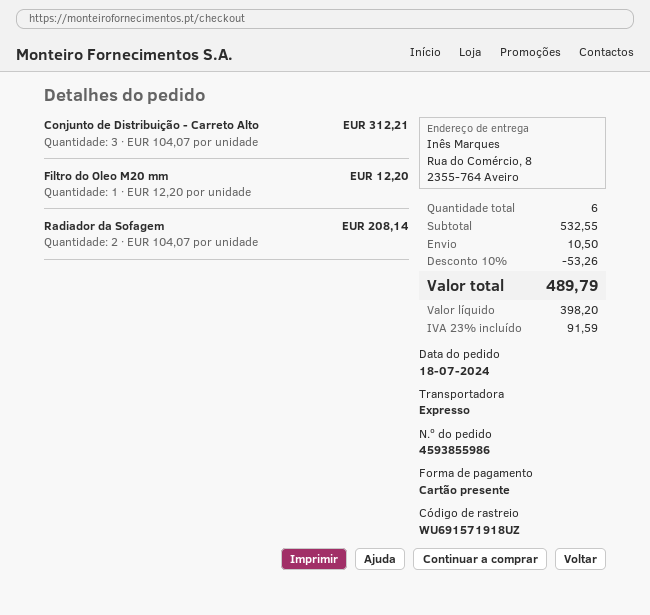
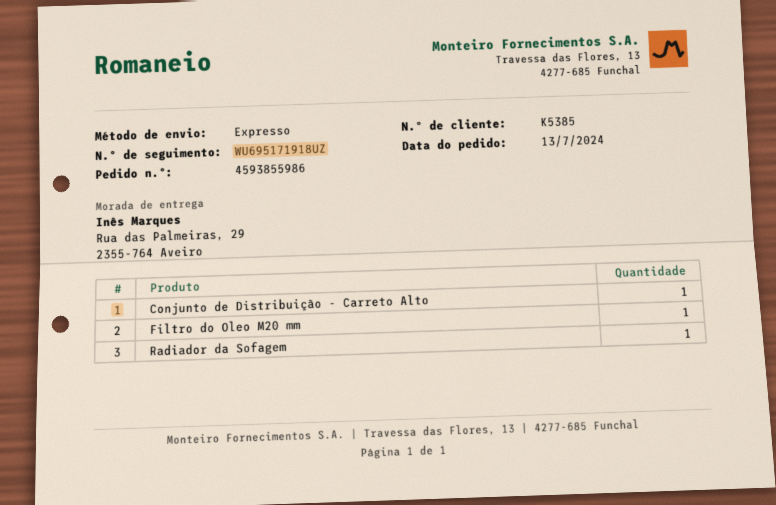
order date: 2024-07-18 -> 2024-07-13
tracking number: WU691571918UZ -> WU695171918UZ
ship to: Rua do Comércio, 8, 2355-764 Aveiro -> Rua das Palmeiras, 29, 2355-764 Aveiro
Conjunto de Distribuição - Carreto Alto: 3 -> 1
Radiador da Sofagem: 2 -> 1

